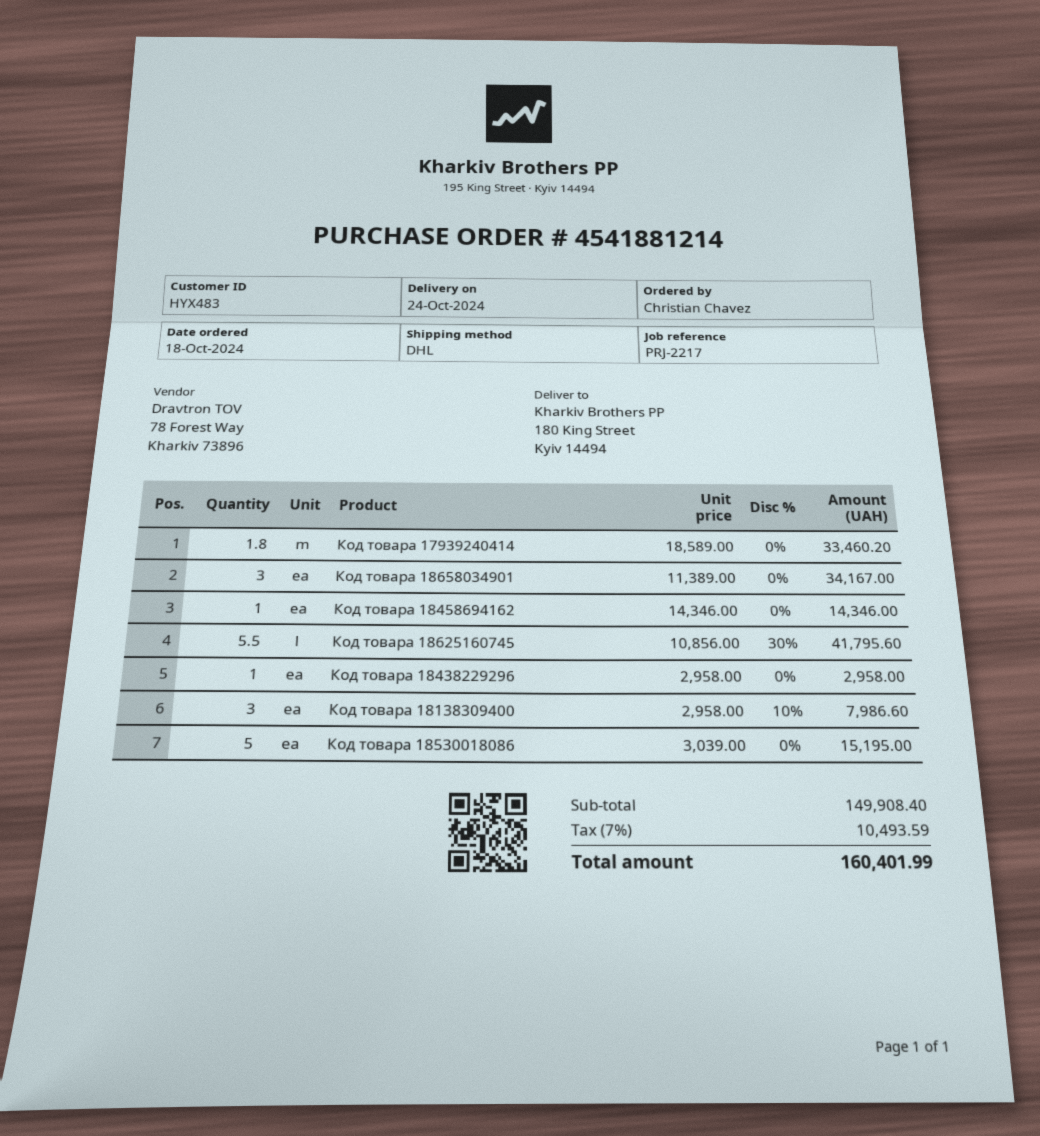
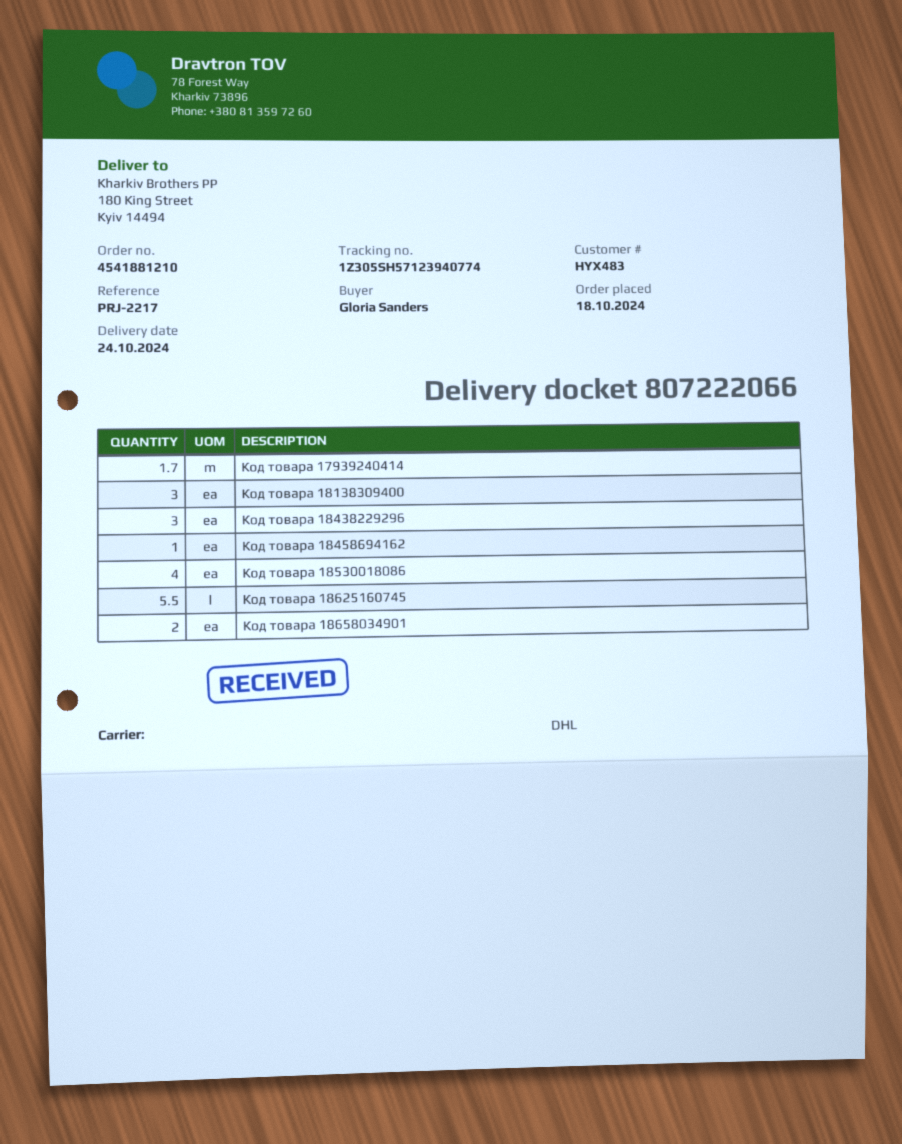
order number: 4541881214 -> 4541881210
ordered by: Christian Chavez -> Gloria Sanders
Код товара 17939240414: 1.8 -> 1.7
Код товара 18658034901: 3 -> 2
Код товара 18438229296: 1 -> 3
Код товара 18530018086: 5 -> 4

